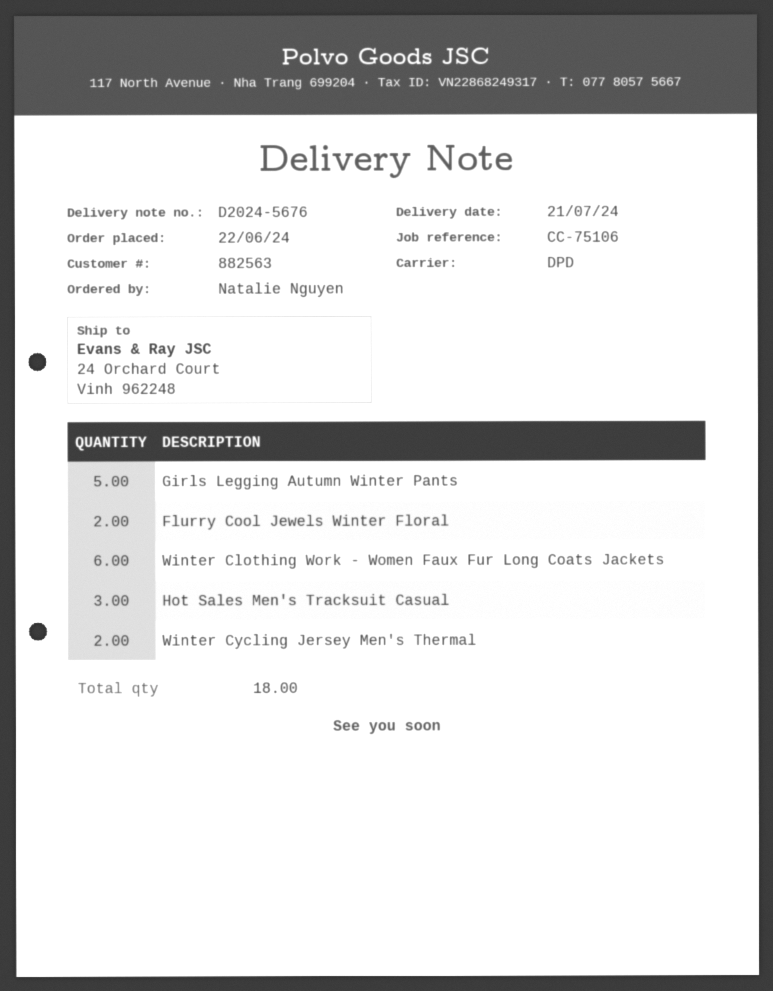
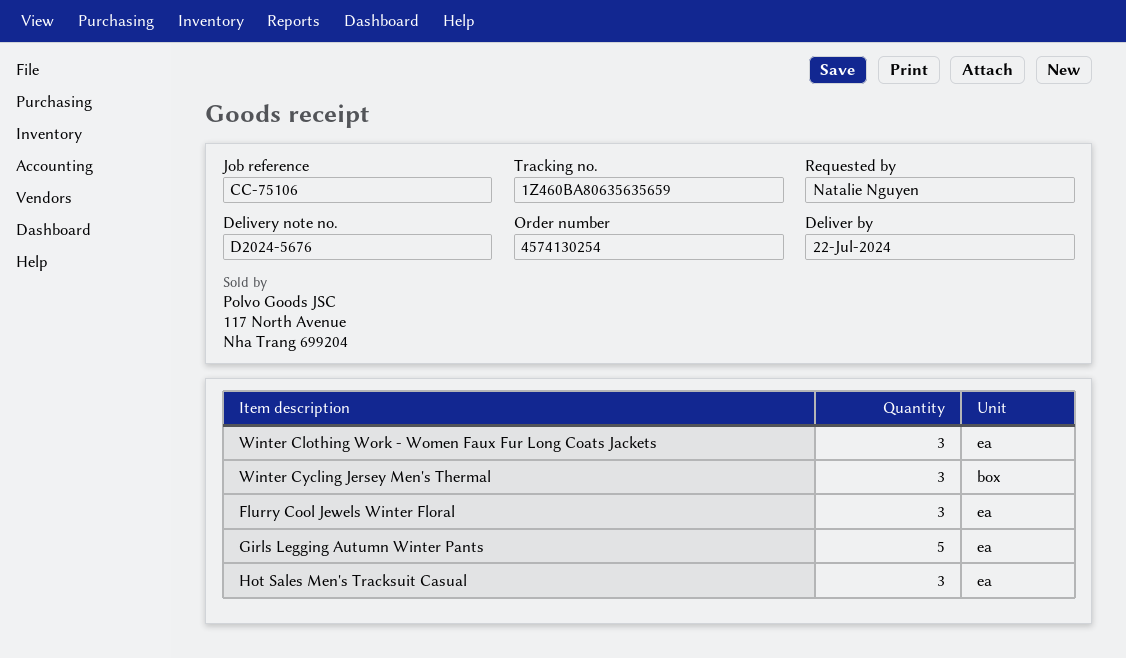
delivery date: 2024-07-21 -> 2024-07-22
Flurry Cool Jewels Winter Floral: 2 -> 3
Winter Clothing Work - Women Faux Fur Long Coats Jackets: 6 -> 3
Winter Cycling Jersey Men's Thermal: 2 -> 3

